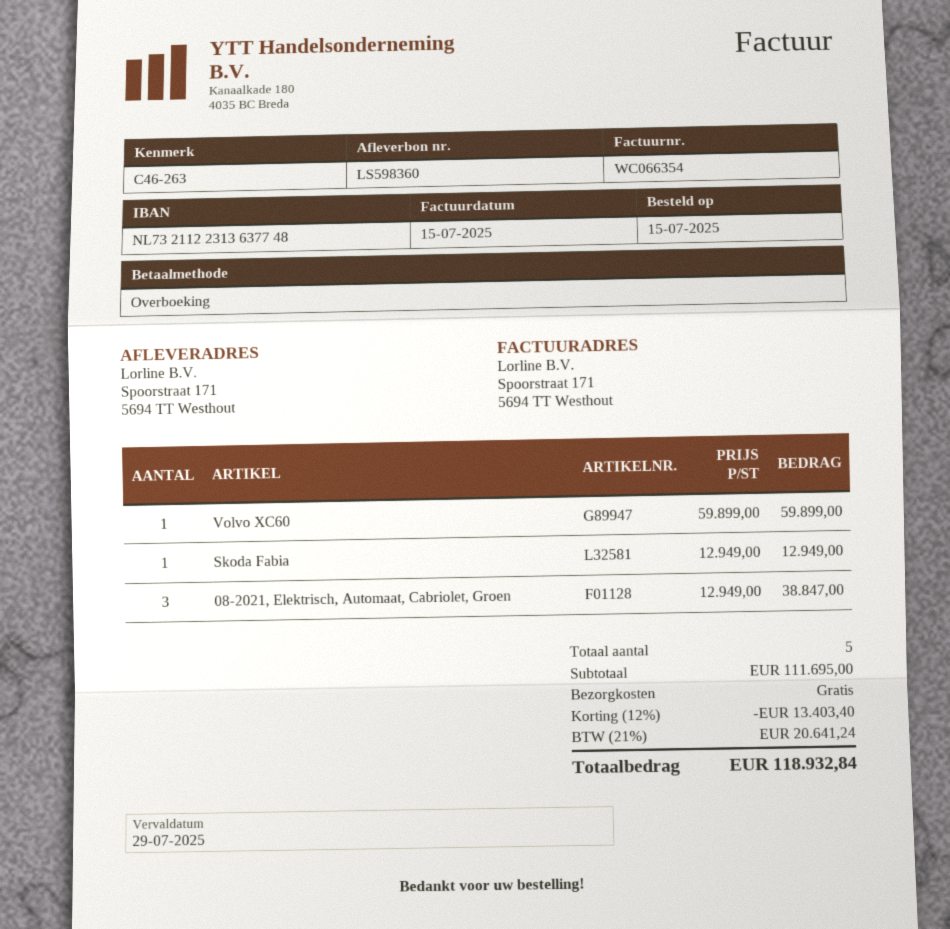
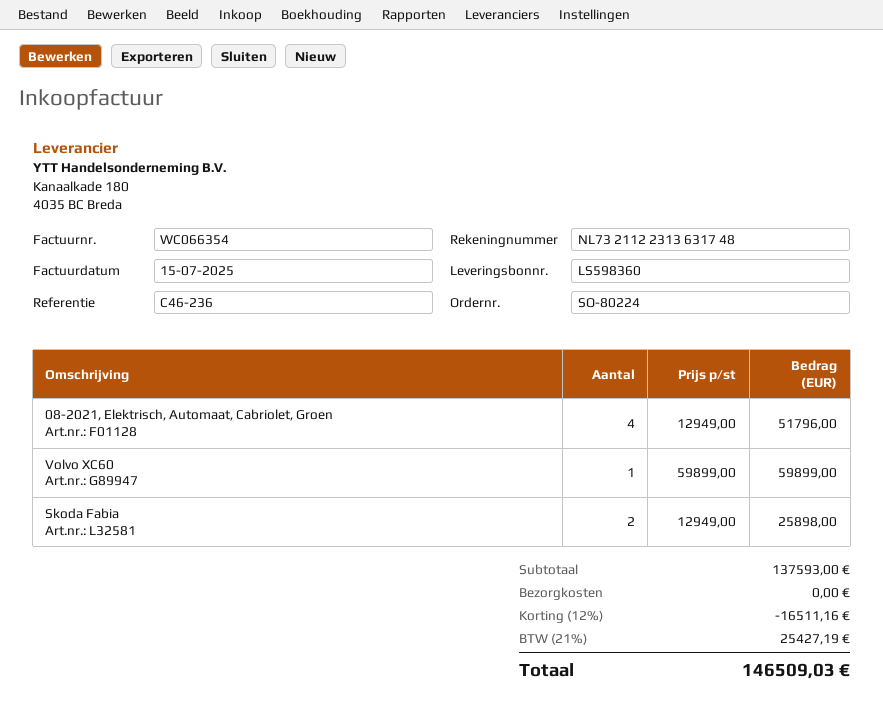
reference: C46-263 -> C46-236
bank account: NL7321122313637748 -> NL7321122313631748
Skoda Fabia: 1 x 12949.00 = 12949.00 -> 2 x 12949.00 = 25898.00
08-2021, Elektrisch, Automaat, Cabriolet, Groen: 3 x 12949.00 = 38847.00 -> 4 x 12949.00 = 51796.00
subtotal: 111695.00 -> 137593.00
discount: 12% = 13403.40 -> 12% = 16511.16
tax: 21% = 20641.24 -> 21% = 25427.19
total: 118932.84 -> 146509.03

